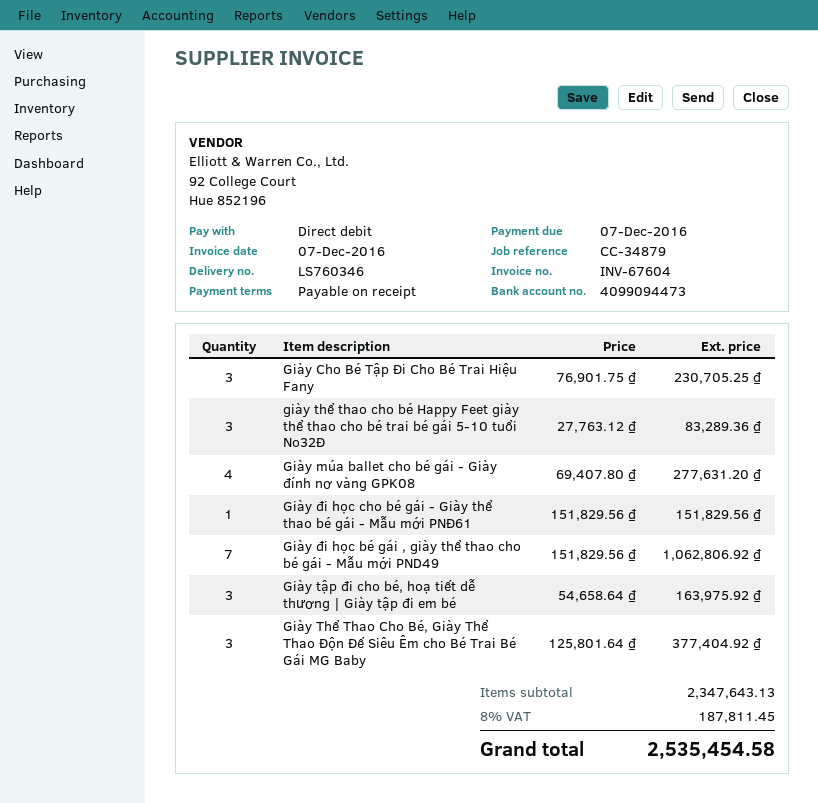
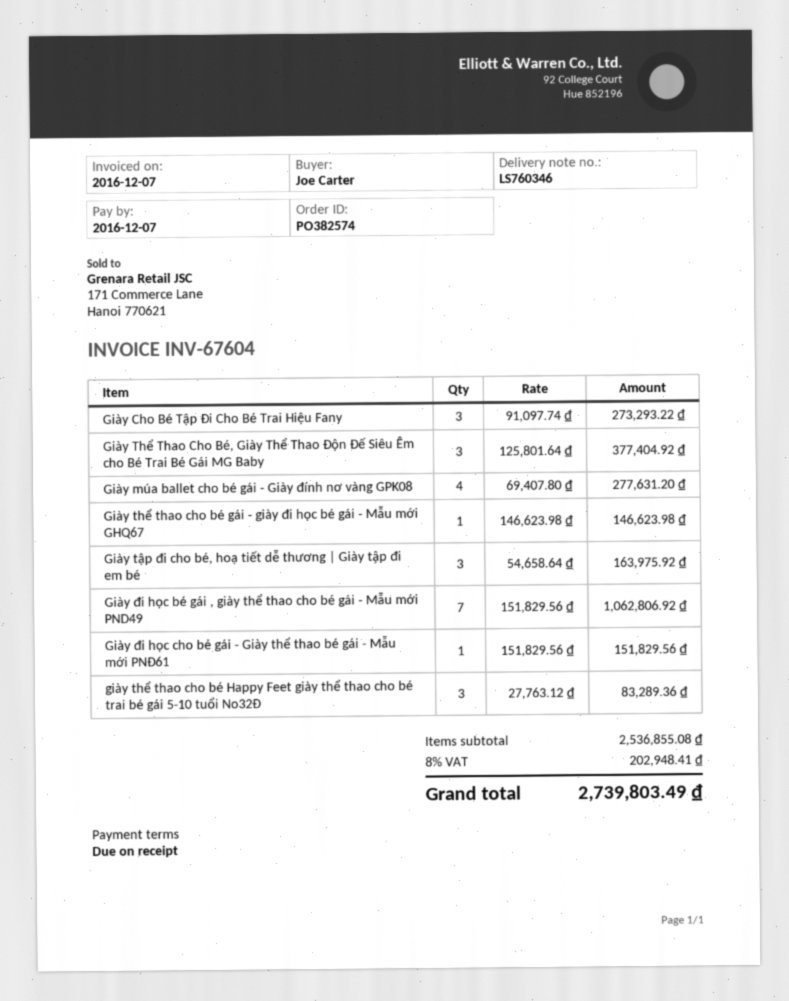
Giày Cho Bé Tập Đi Cho Bé Trai Hiệu Fany: 3 x 76901.75 = 230705.25 -> 3 x 91097.74 = 273293.22
Giày thể thao cho bé gái - giày đi học bé gái - Mẫu mới GHQ67: none -> 1 x 146623.98 = 146623.98
subtotal: 2347643.13 -> 2536855.08
tax: 8% = 187811.45 -> 8% = 202948.41
total: 2535454.58 -> 2739803.49

